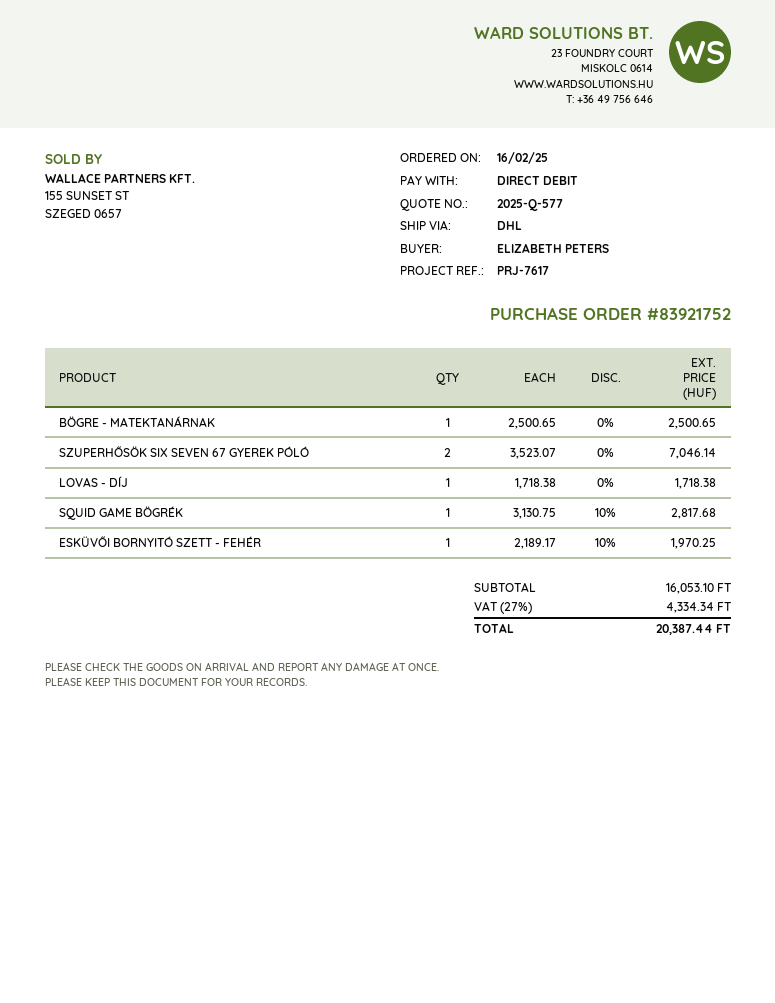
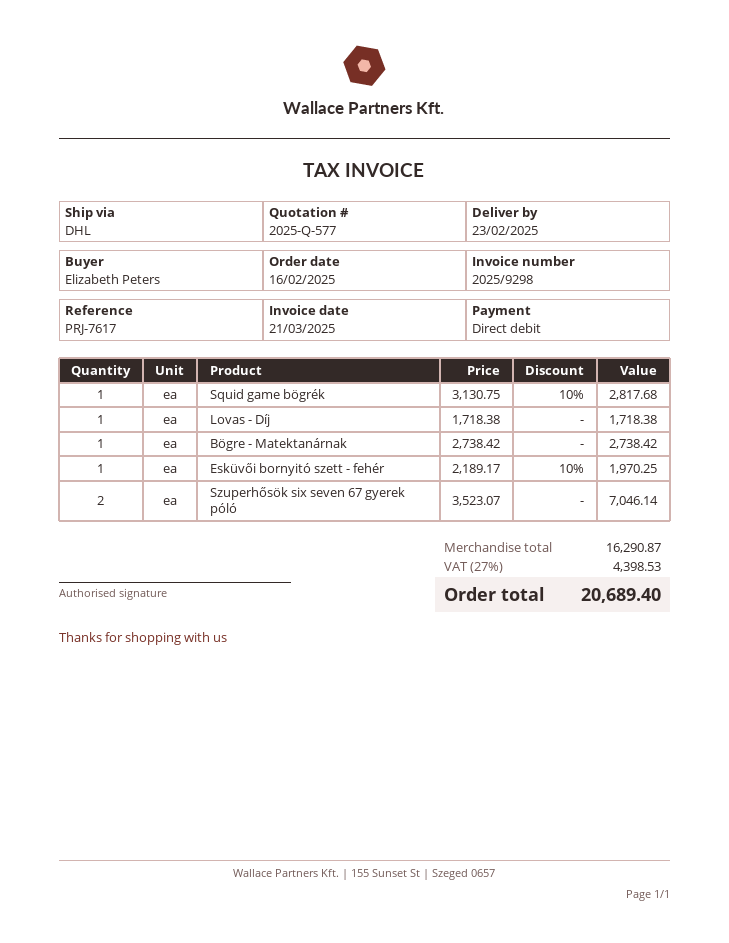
BÖGRE - MATEKTANÁRNAK: 1 x 2500.65 = 2500.65 -> 1 x 2738.42 = 2738.42
subtotal: 16053.10 -> 16290.87
tax: 27% = 4334.34 -> 27% = 4398.53
total: 20387.44 -> 20689.40

